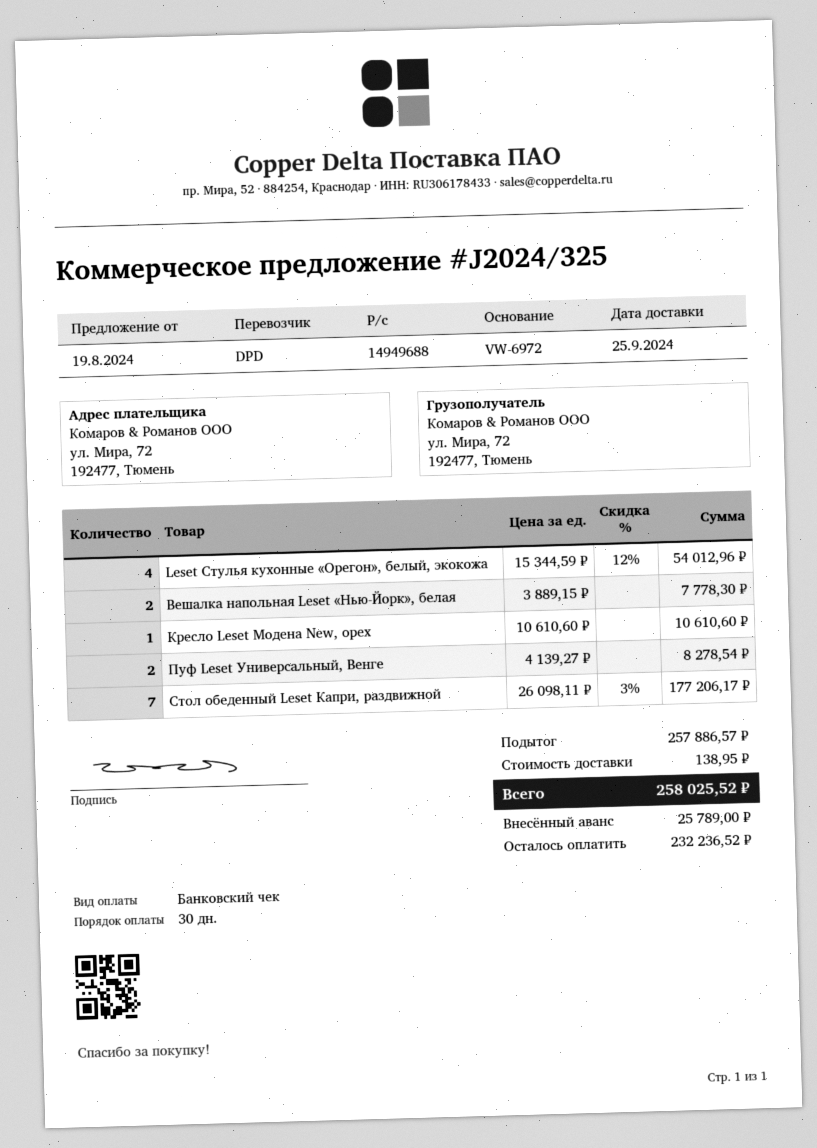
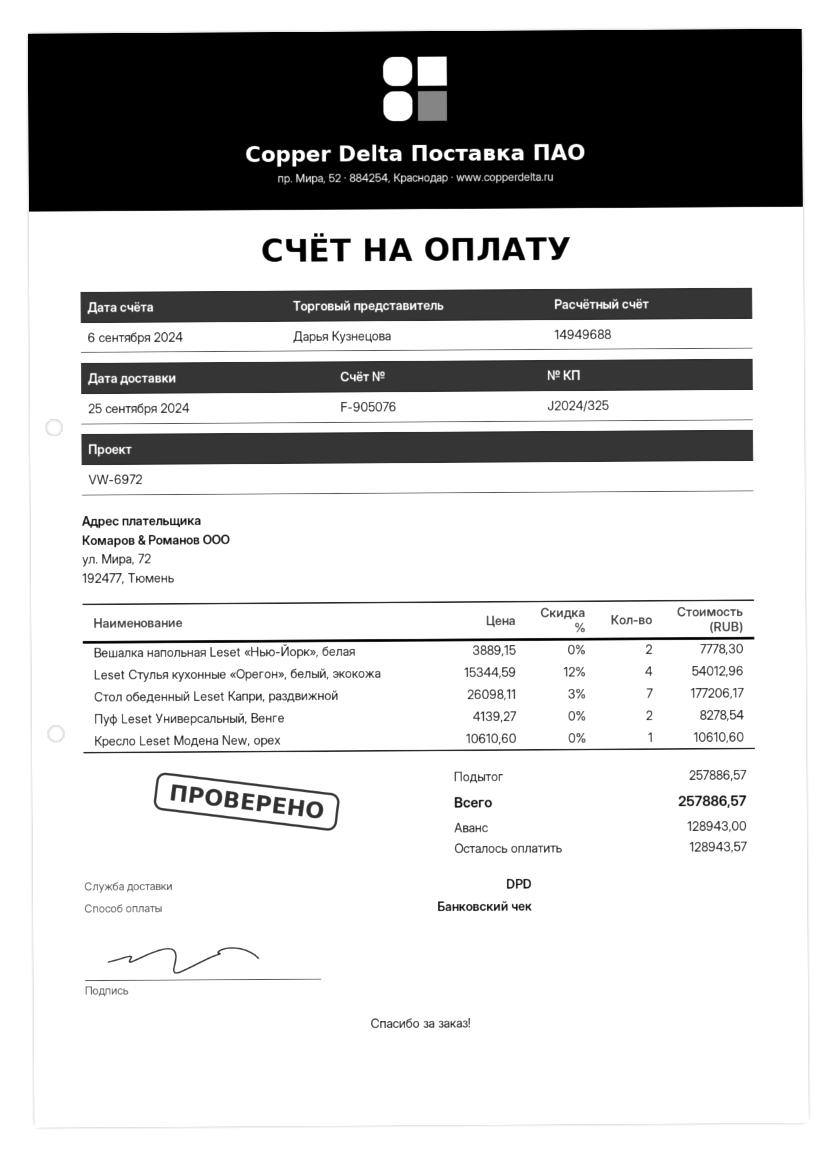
shipping: 138.95 -> none
total: 258025.52 -> 257886.57
deposit: 25789.00 -> 128943.00
balance: 232236.52 -> 128943.57

